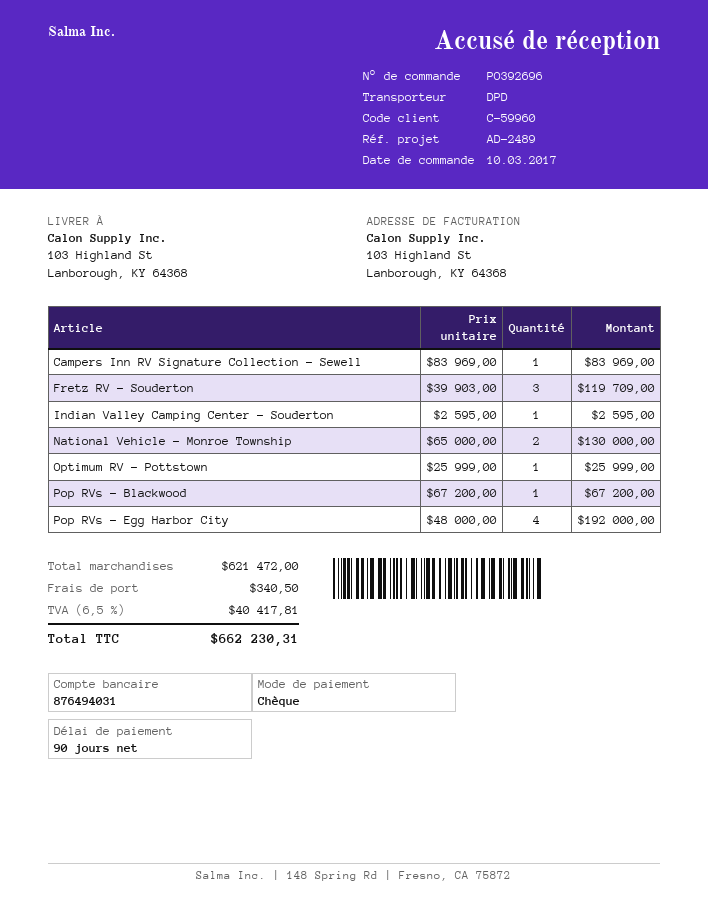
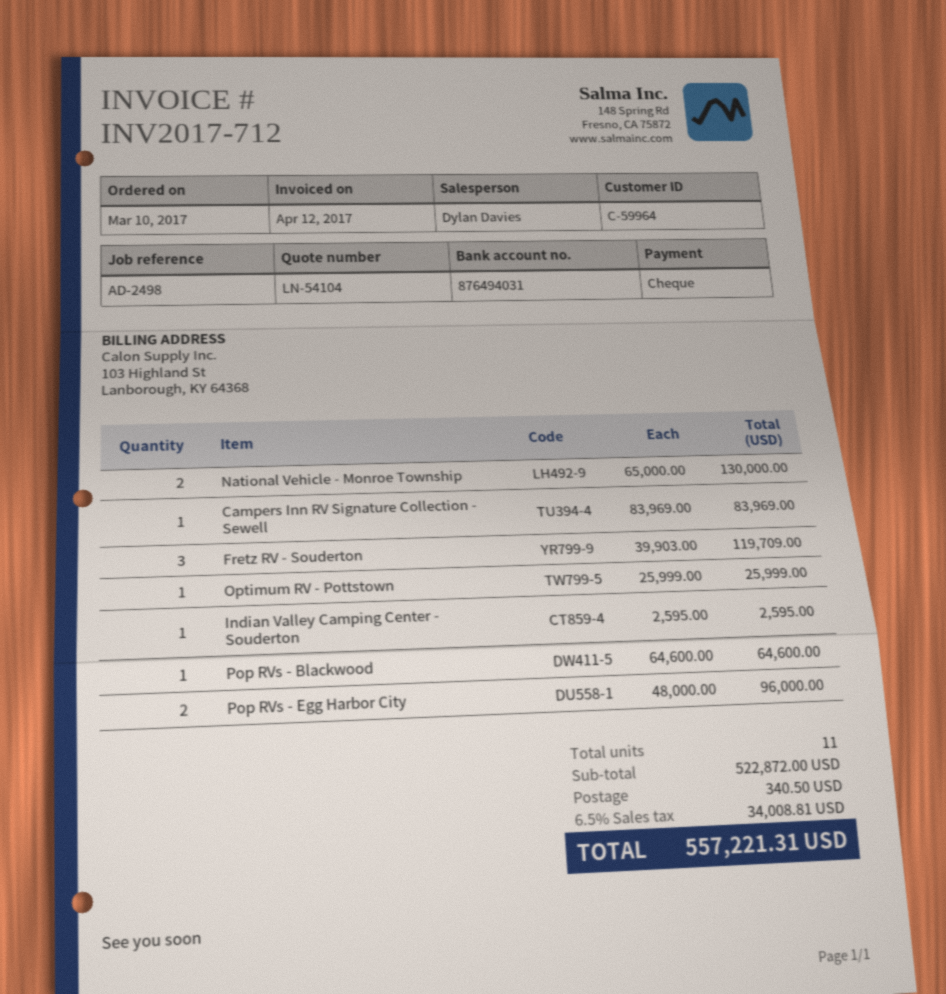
customer number: C-59960 -> C-59964
reference: AD-2489 -> AD-2498
Pop RVs - Blackwood: 1 x 67200.00 = 67200.00 -> 1 x 64600.00 = 64600.00
Pop RVs - Egg Harbor City: 4 x 48000.00 = 192000.00 -> 2 x 48000.00 = 96000.00
subtotal: 621472.00 -> 522872.00
tax: 6.5% = 40417.81 -> 6.5% = 34008.81
total: 662230.31 -> 557221.31

